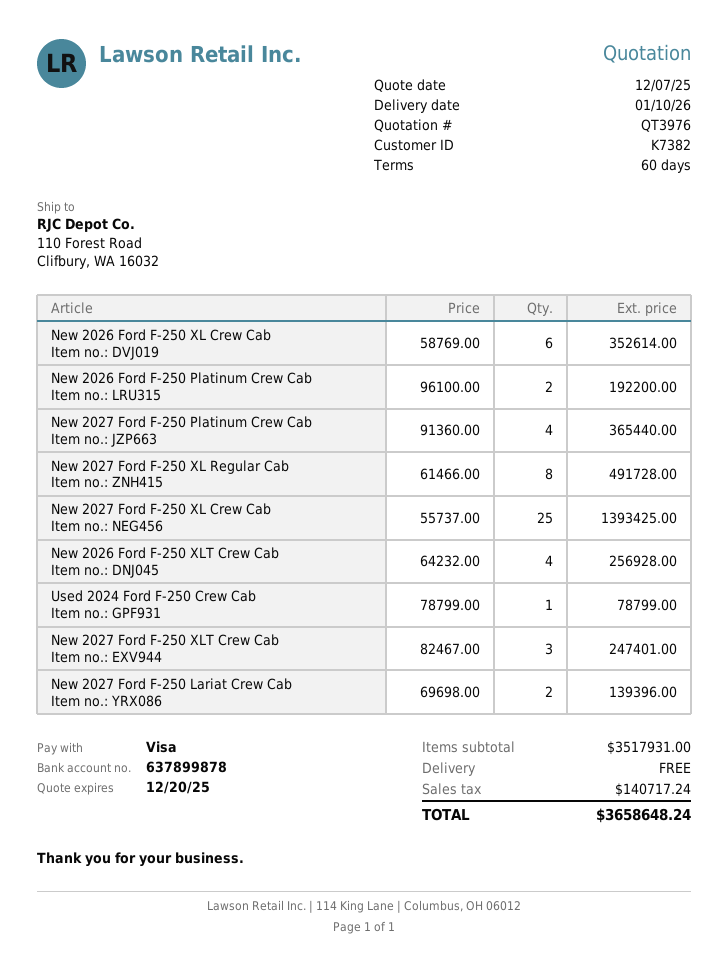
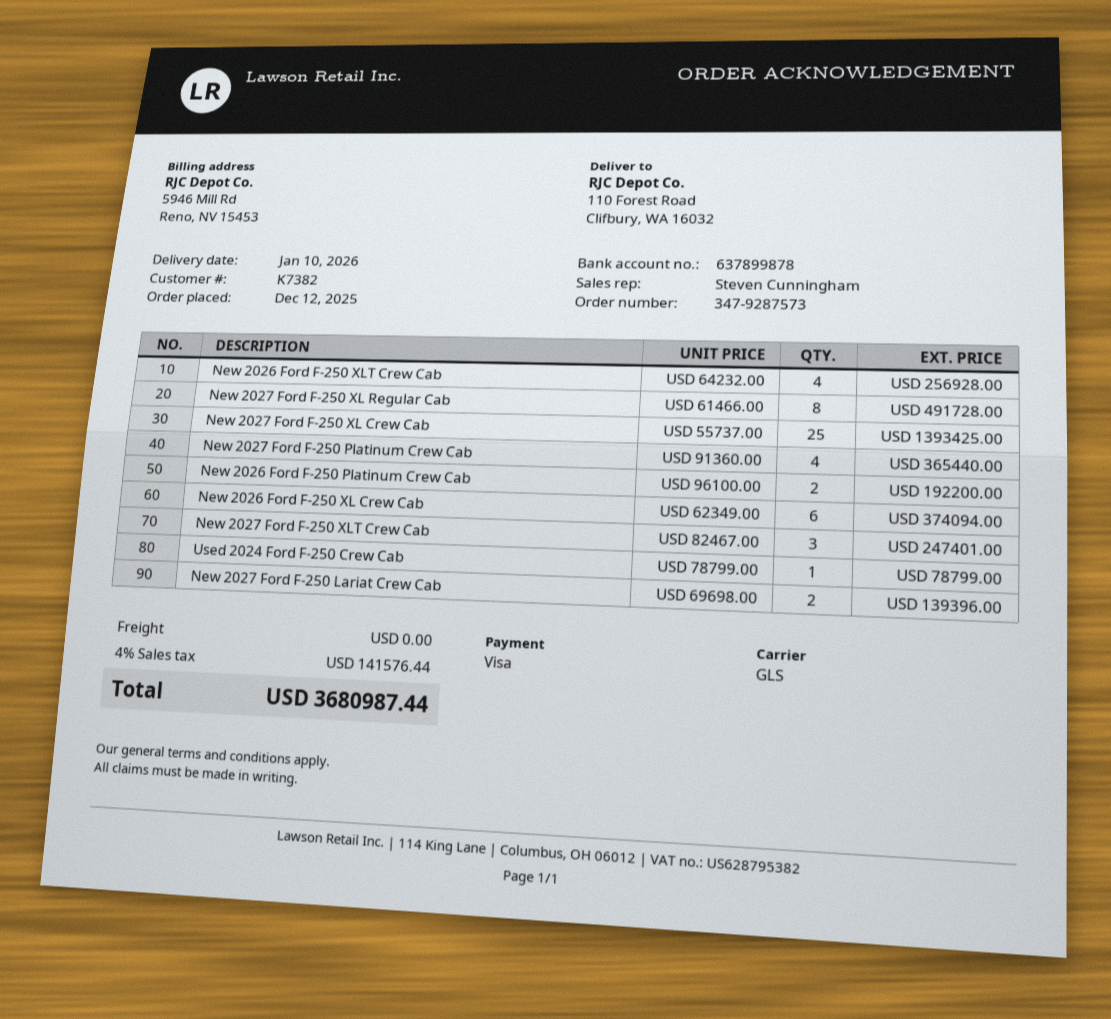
New 2026 Ford F-250 XL Crew Cab: 6 x 58769.00 = 352614.00 -> 6 x 62349.00 = 374094.00
tax: 140717.24 -> 141576.44
total: 3658648.24 -> 3680987.44

